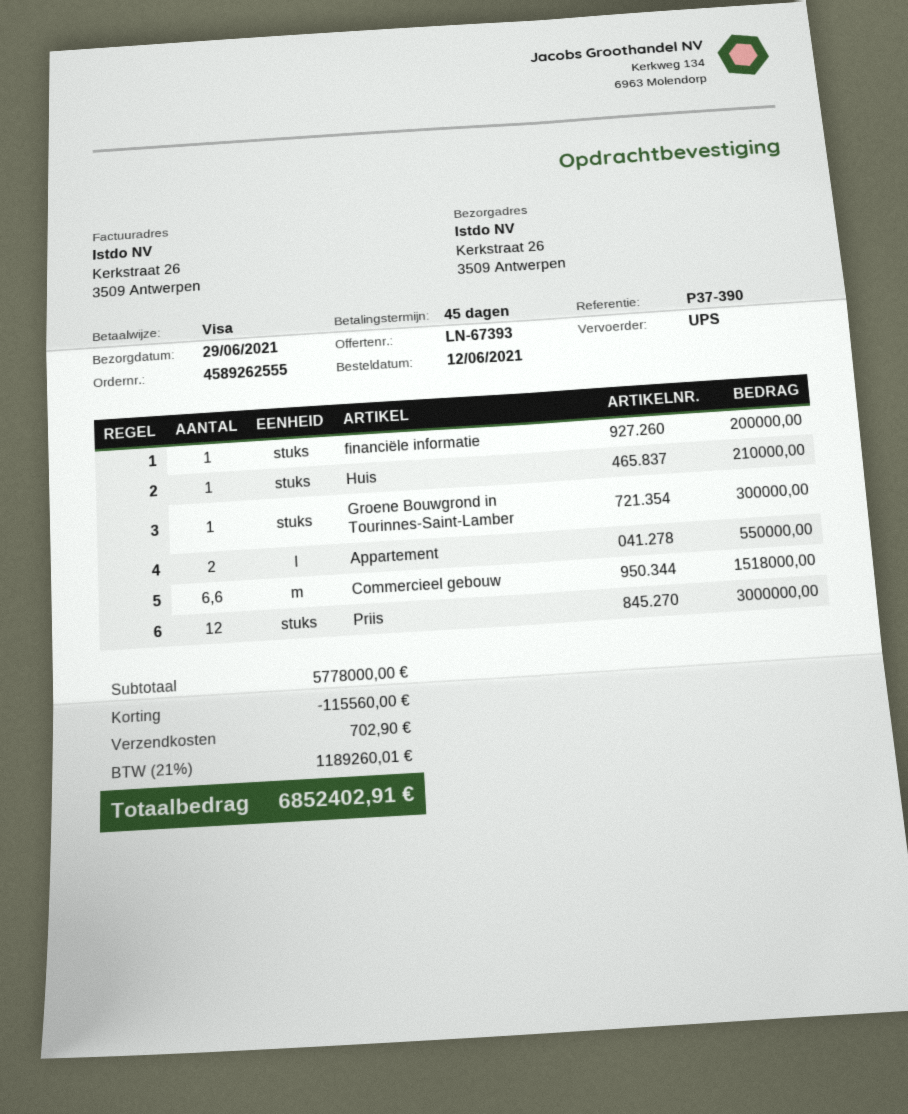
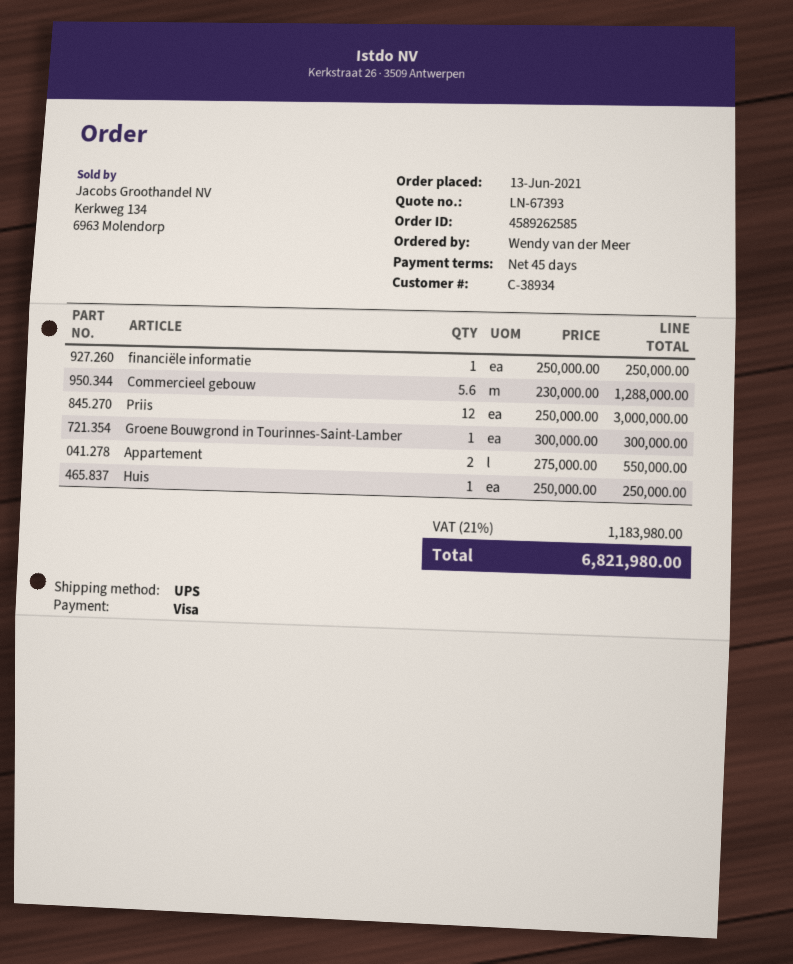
order number: 4589262555 -> 4589262585
order date: 2021-06-12 -> 2021-06-13
financiële informatie: 1 for 200000.00 -> 1 for 250000.00
Huis: 1 for 210000.00 -> 1 for 250000.00
Commercieel gebouw: 6.6 for 1518000.00 -> 5.6 for 1288000.00
discount: 115560.00 -> none
shipping: 702.90 -> none
tax: 21% = 1189260.01 -> 21% = 1183980.00
total: 6852402.91 -> 6821980.00

